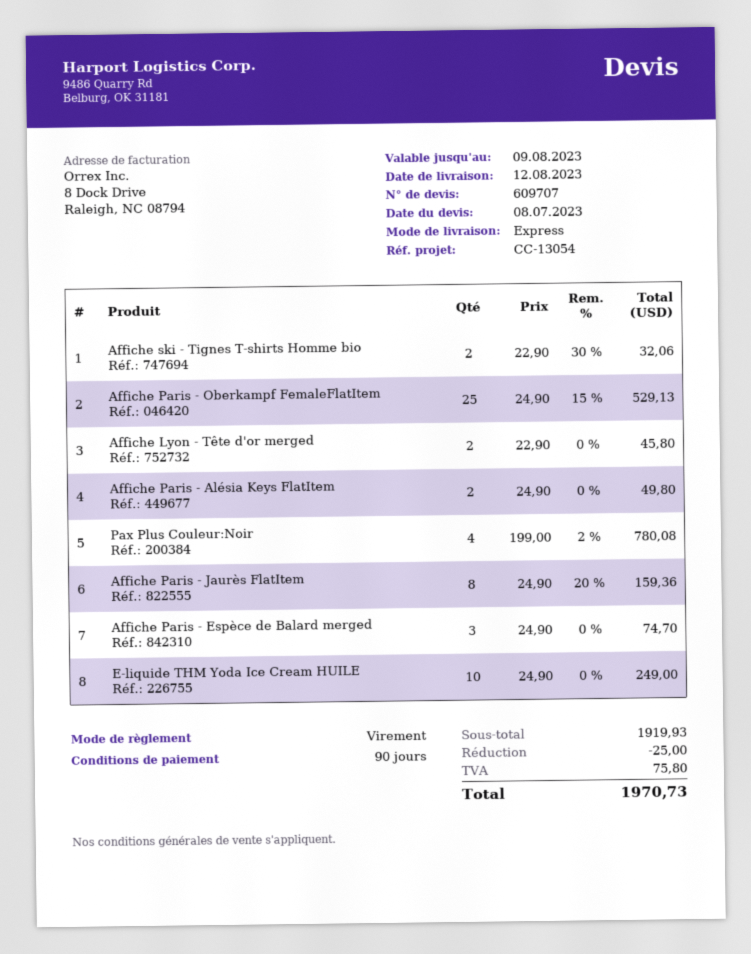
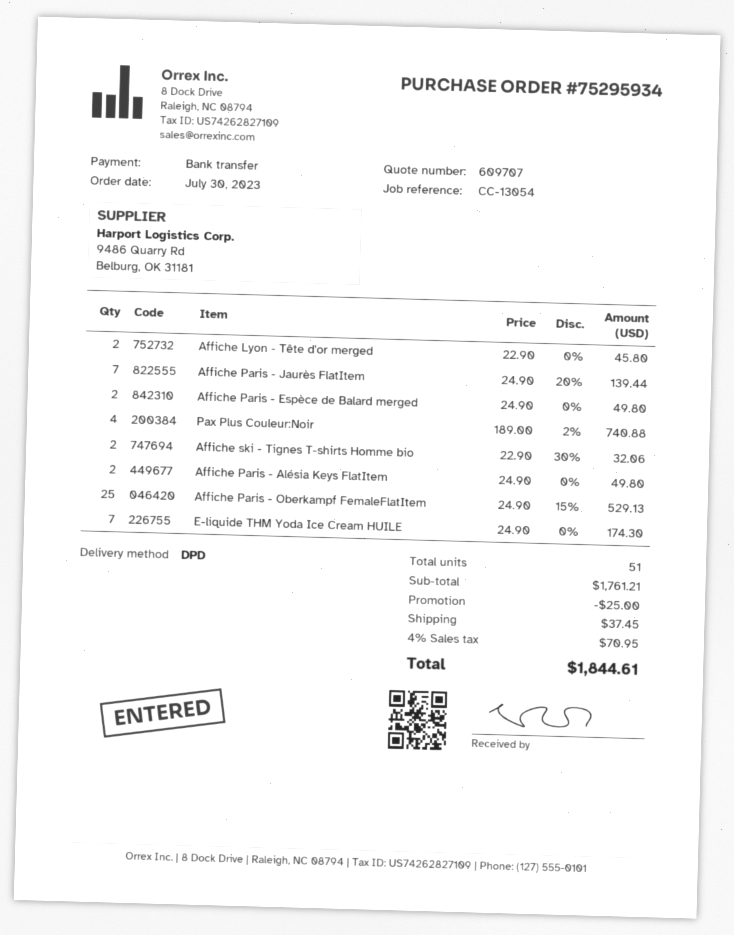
shipping method: express -> DPD
Pax Plus Couleur:Noir: 4 x 199.00 - 2% = 780.08 -> 4 x 189.00 - 2% = 740.88
Affiche Paris - Jaurès FlatItem: 8 x 24.90 - 20% = 159.36 -> 7 x 24.90 - 20% = 139.44
Affiche Paris - Espèce de Balard merged: 3 x 24.90 = 74.70 -> 2 x 24.90 = 49.80
E-liquide THM Yoda Ice Cream HUILE: 10 x 24.90 = 249.00 -> 7 x 24.90 = 174.30
subtotal: 1919.93 -> 1761.21
shipping: none -> 37.45
tax: 75.80 -> 70.95
total: 1970.73 -> 1844.61

